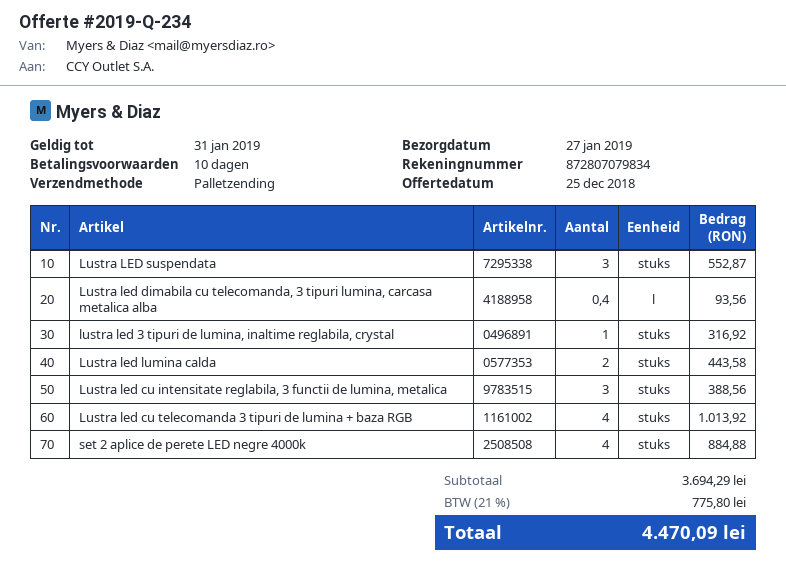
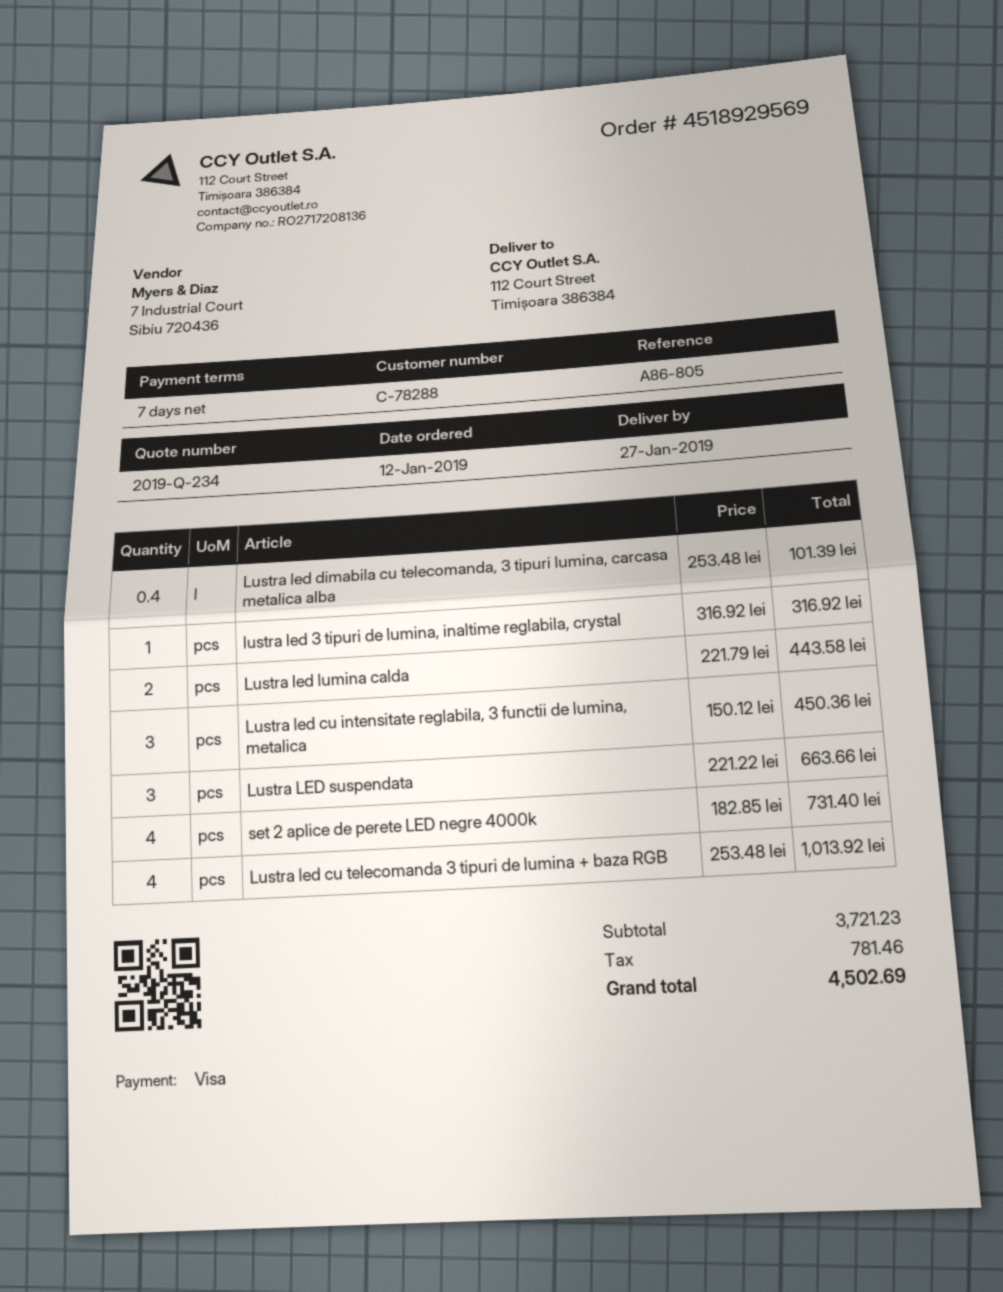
payment terms: 10 days -> 7 days
Lustra LED suspendata: 3 for 552.87 -> 3 for 663.66
Lustra led dimabila cu telecomanda, 3 tipuri lumina, carcasa metalica alba: 0.4 for 93.56 -> 0.4 for 101.39
Lustra led cu intensitate reglabila, 3 functii de lumina, metalica: 3 for 388.56 -> 3 for 450.36
set 2 aplice de perete LED negre 4000k: 4 for 884.88 -> 4 for 731.40
subtotal: 3694.29 -> 3721.23
tax: 775.80 -> 781.46
total: 4470.09 -> 4502.69

